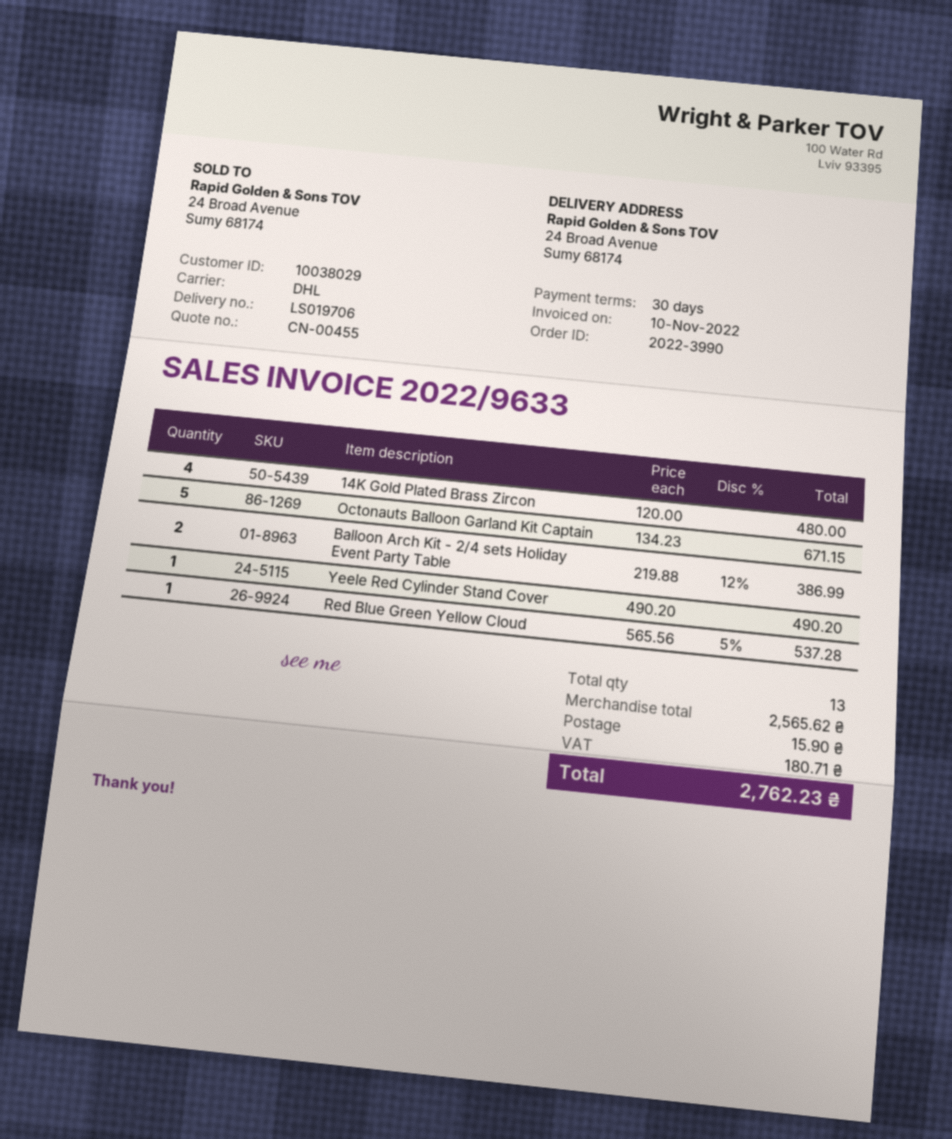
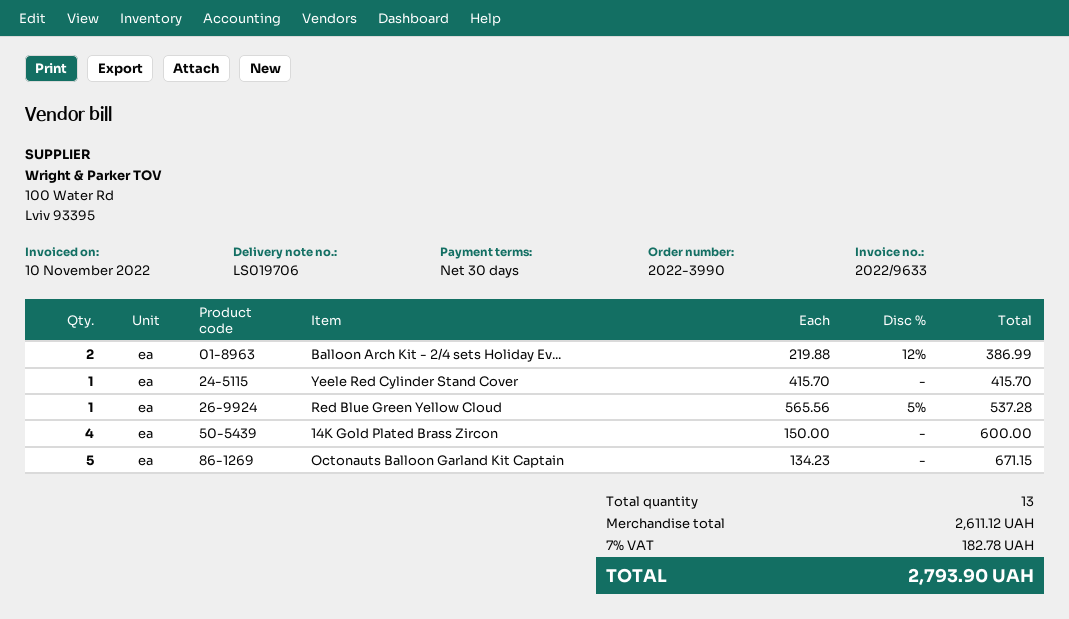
14K Gold Plated Brass Zircon: 4 x 120.00 = 480.00 -> 4 x 150.00 = 600.00
Yeele Red Cylinder Stand Cover: 1 x 490.20 = 490.20 -> 1 x 415.70 = 415.70
subtotal: 2565.62 -> 2611.12
shipping: 15.90 -> none
tax: 180.71 -> 182.78
total: 2762.23 -> 2793.90

